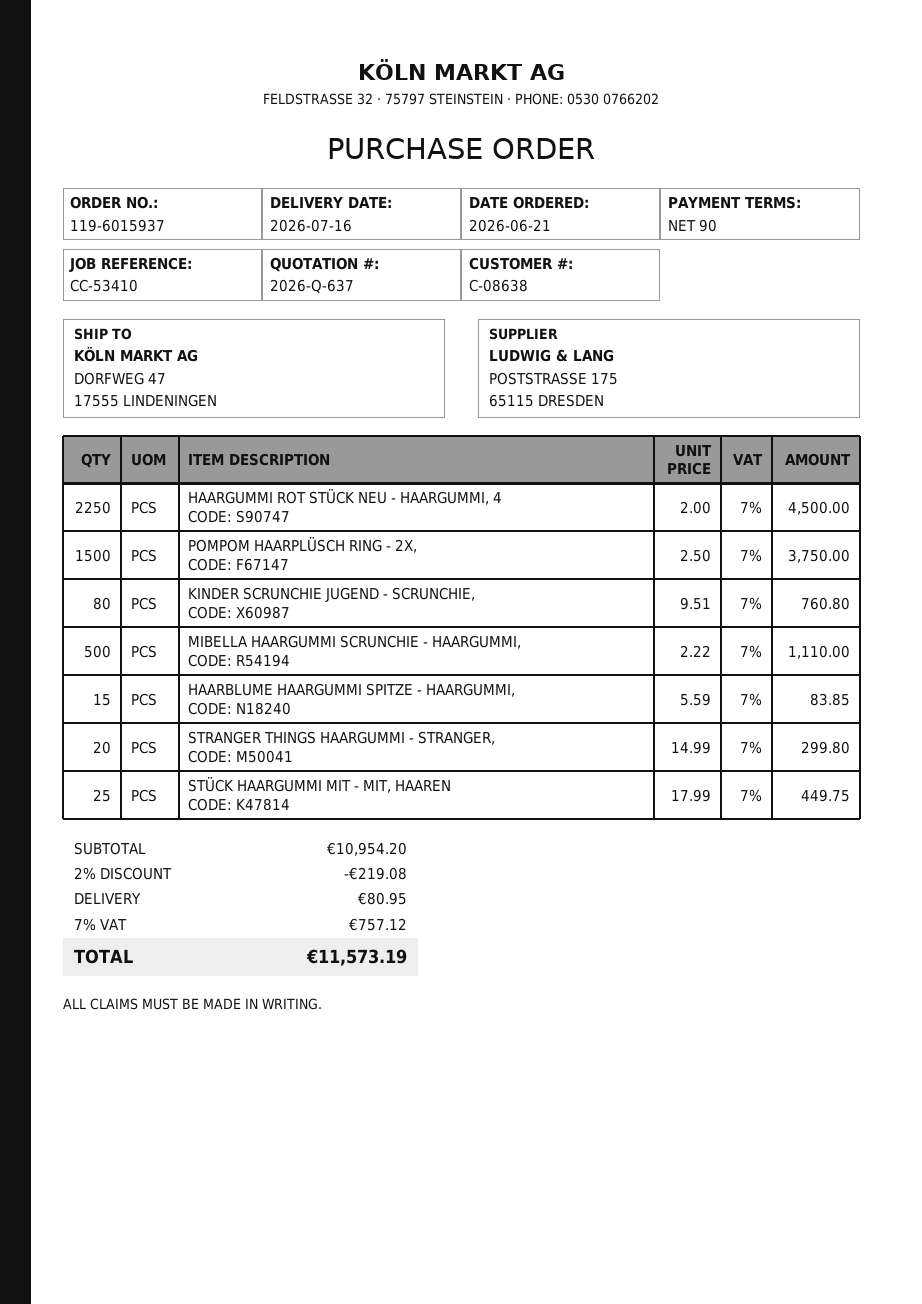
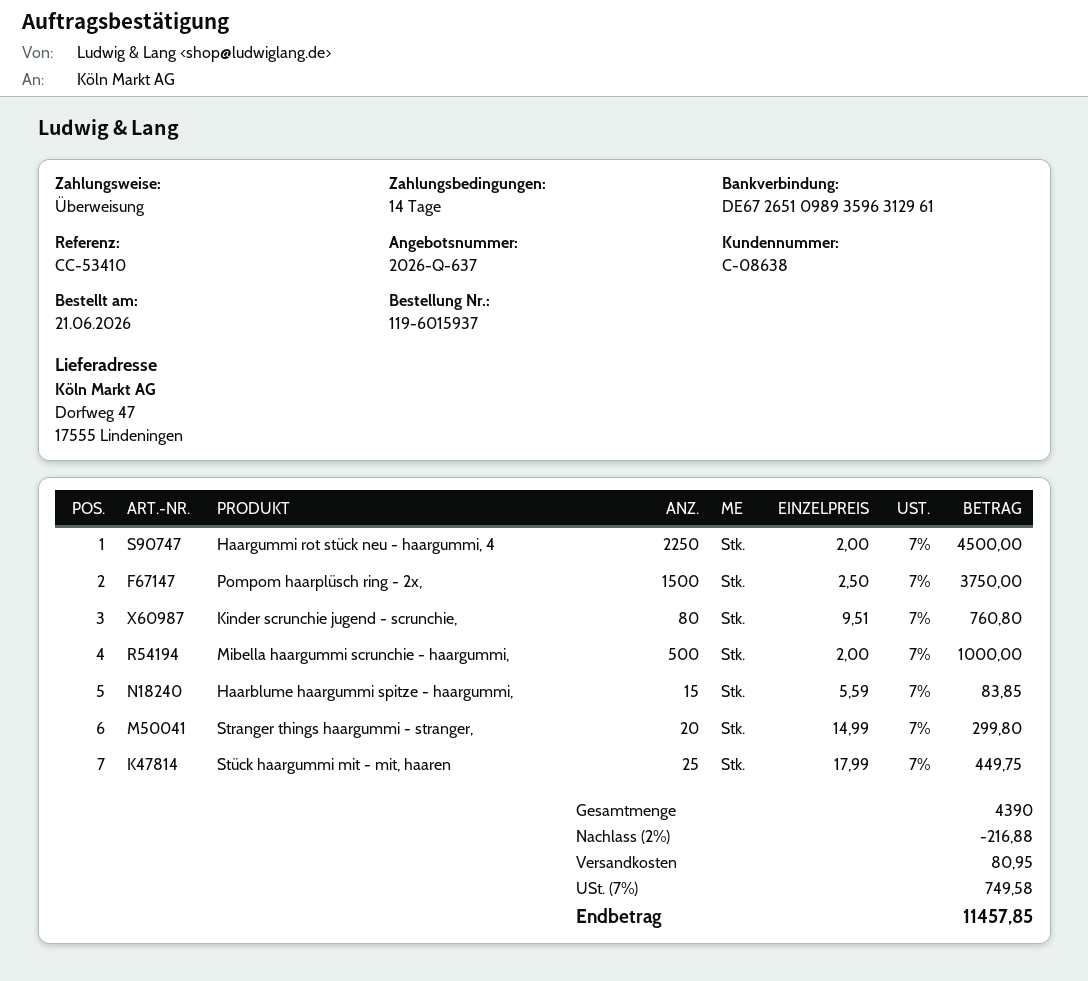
payment terms: 90 days -> 14 days
MIBELLA HAARGUMMI SCRUNCHIE - HAARGUMMI,: 500 x 2.22 = 1110.00 -> 500 x 2.00 = 1000.00
discount: 2% = 219.08 -> 2% = 216.88
tax: 7% = 757.12 -> 7% = 749.58
total: 11573.19 -> 11457.85

